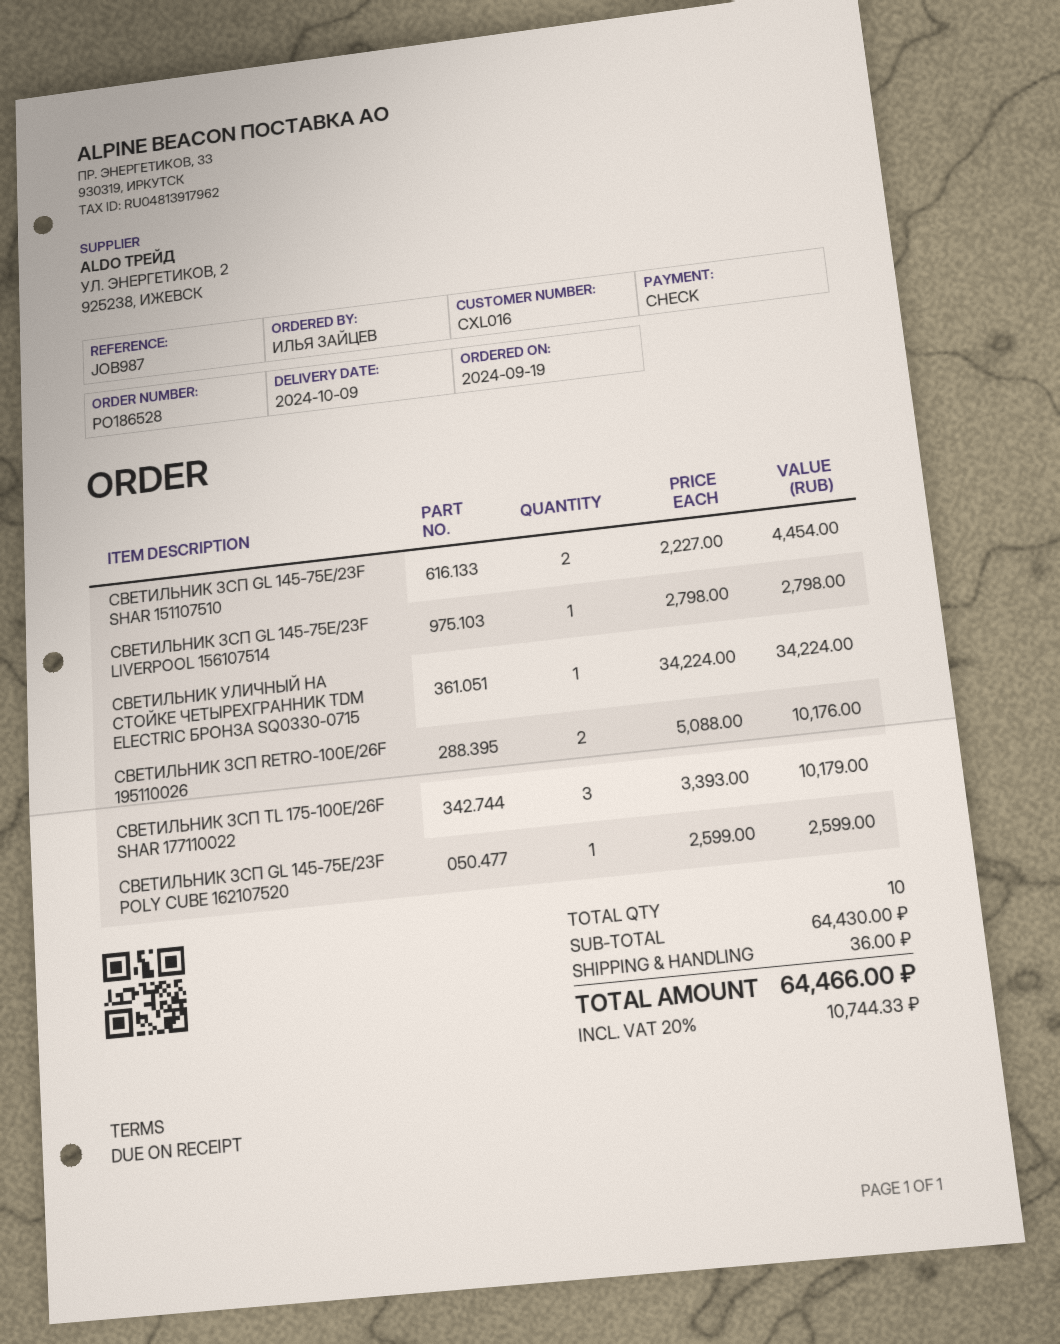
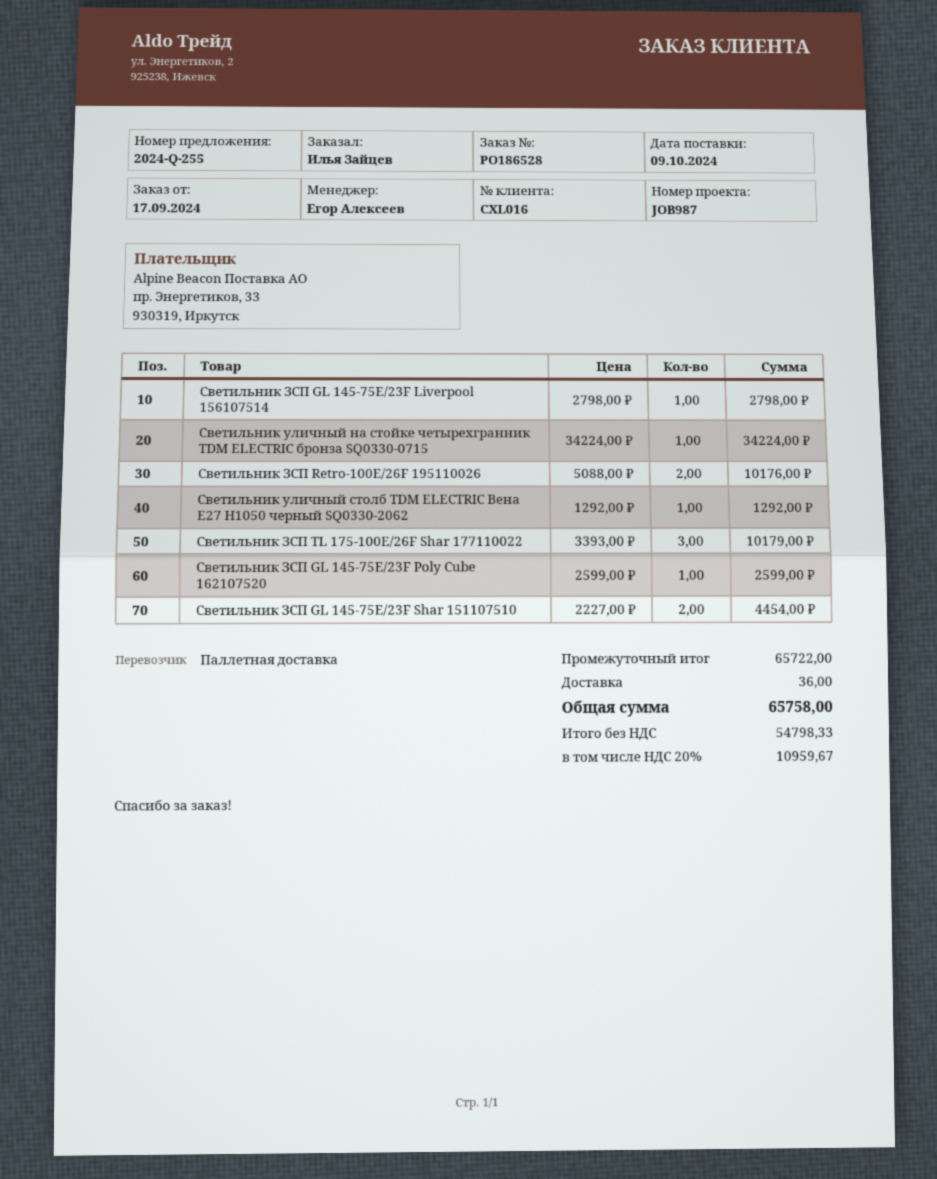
order date: 2024-09-19 -> 2024-09-17
Светильник уличный столб TDM ELECTRIC Вена E27 H1050 черный SQ0330-2062: none -> 1 x 1292.00 = 1292.00
subtotal: 64430.00 -> 65722.00
tax: 20% = 10744.33 -> 20% = 10959.67
total: 64466.00 -> 65758.00

